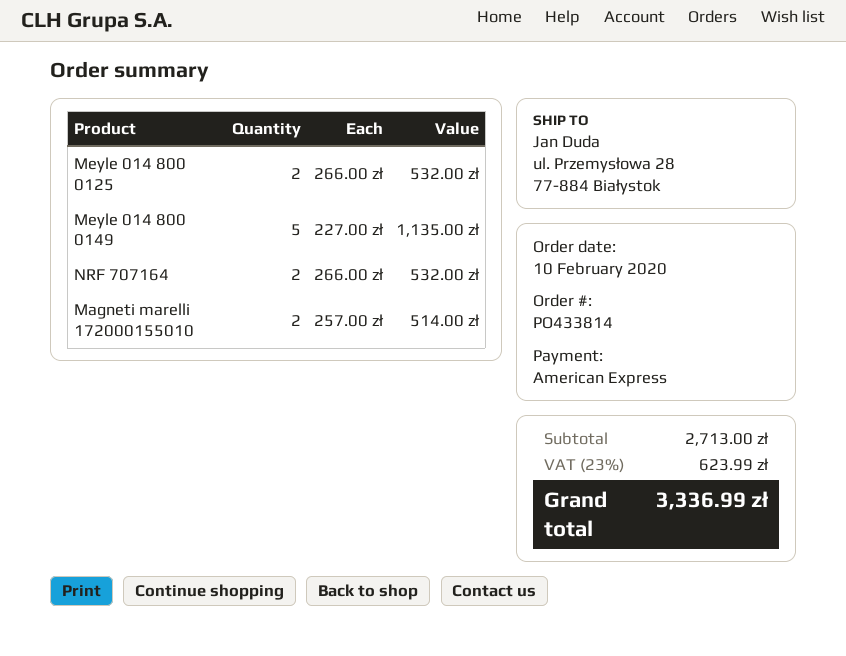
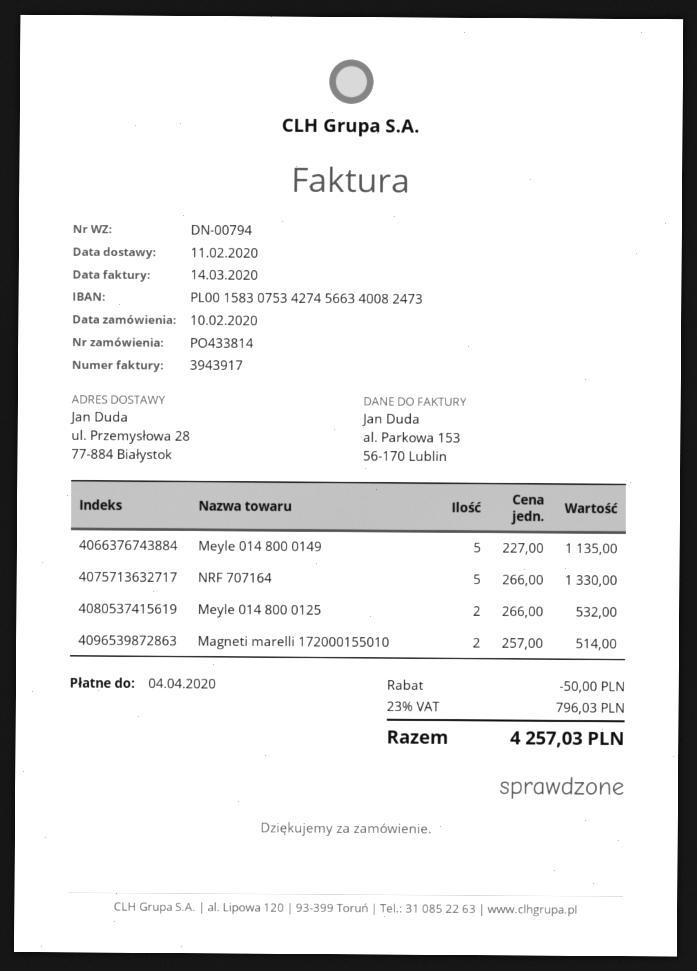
NRF 707164: 2 x 266.00 = 532.00 -> 5 x 266.00 = 1330.00
discount: none -> 50.00
tax: 23% = 623.99 -> 23% = 796.03
total: 3336.99 -> 4257.03

